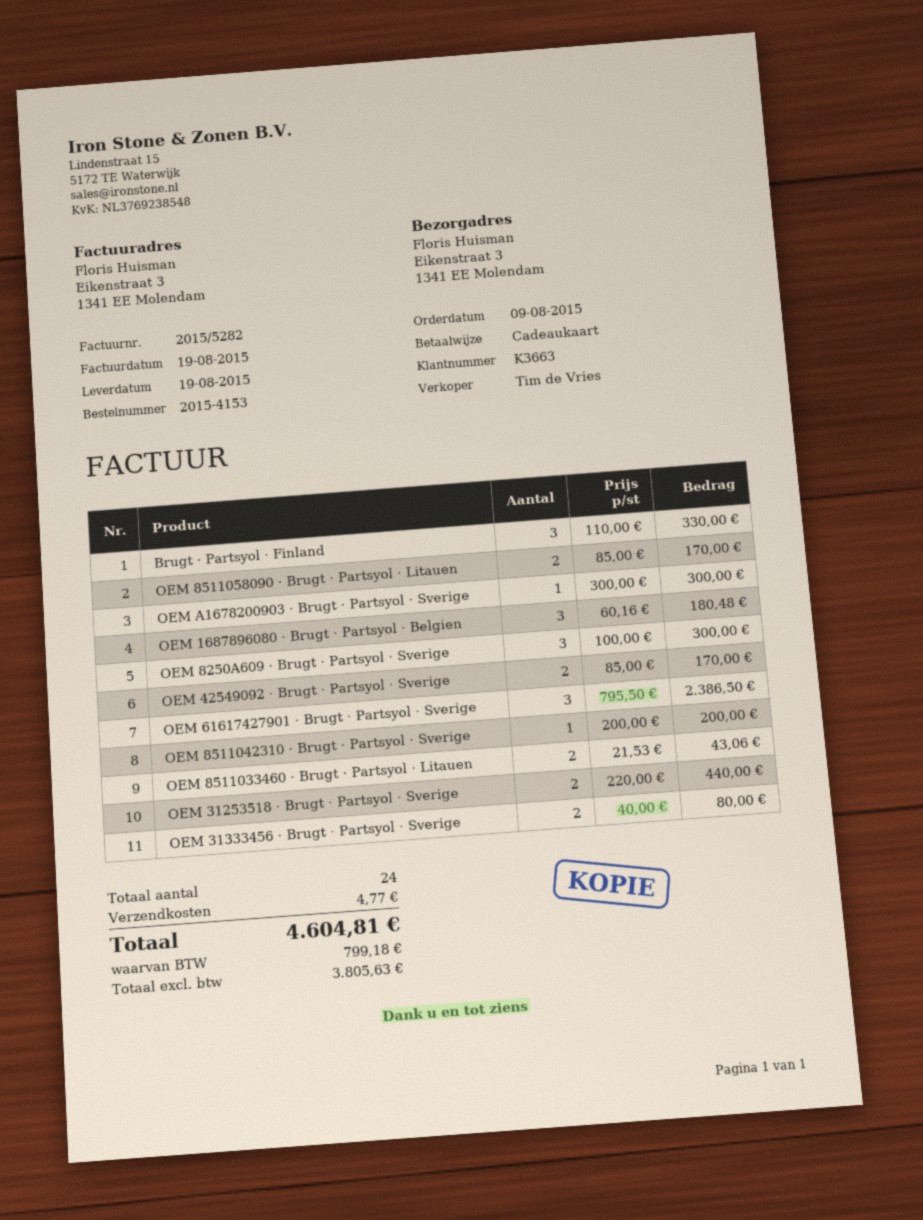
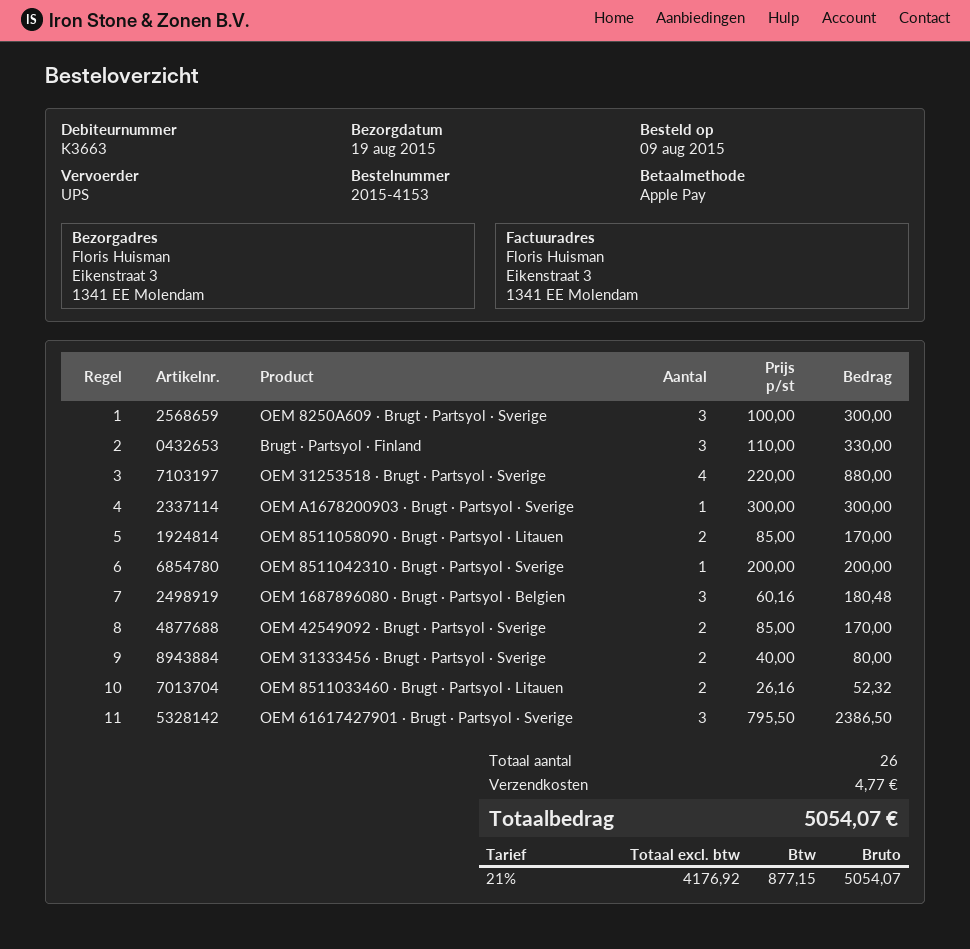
payment method: gift card -> Apple Pay
OEM 8511033460 · Brugt · Partsyol · Litauen: 2 x 21.53 = 43.06 -> 2 x 26.16 = 52.32
OEM 31253518 · Brugt · Partsyol · Sverige: 2 x 220.00 = 440.00 -> 4 x 220.00 = 880.00
total quantity: 24 -> 26
net: 3805.63 -> 4176.92
tax: 799.18 -> 877.15
total: 4604.81 -> 5054.07

